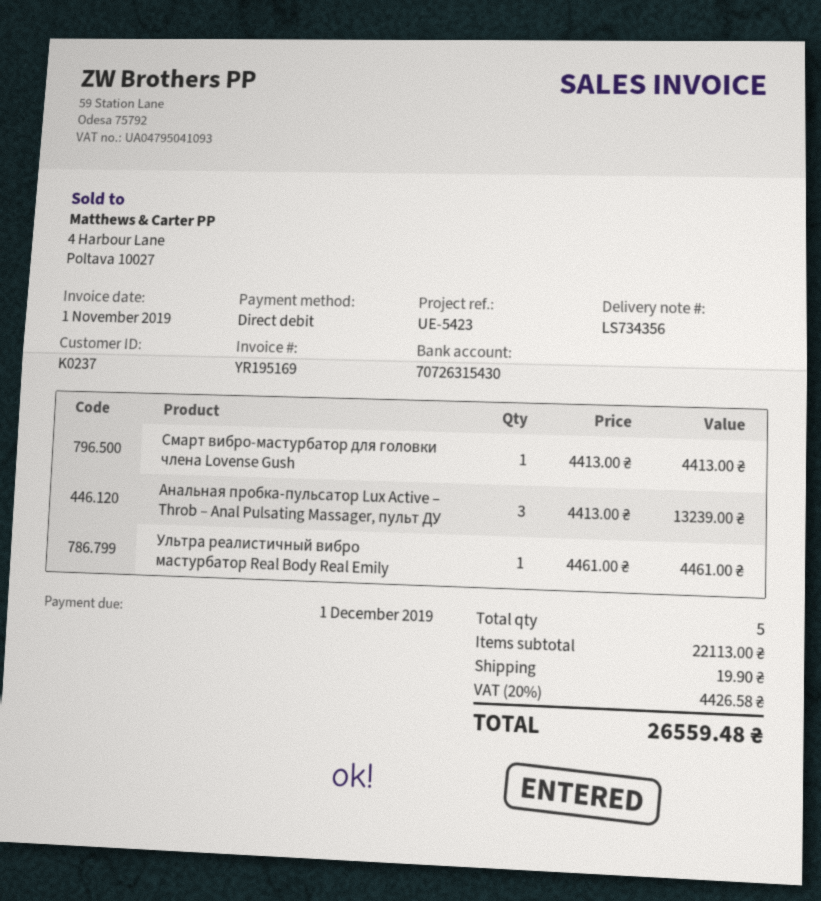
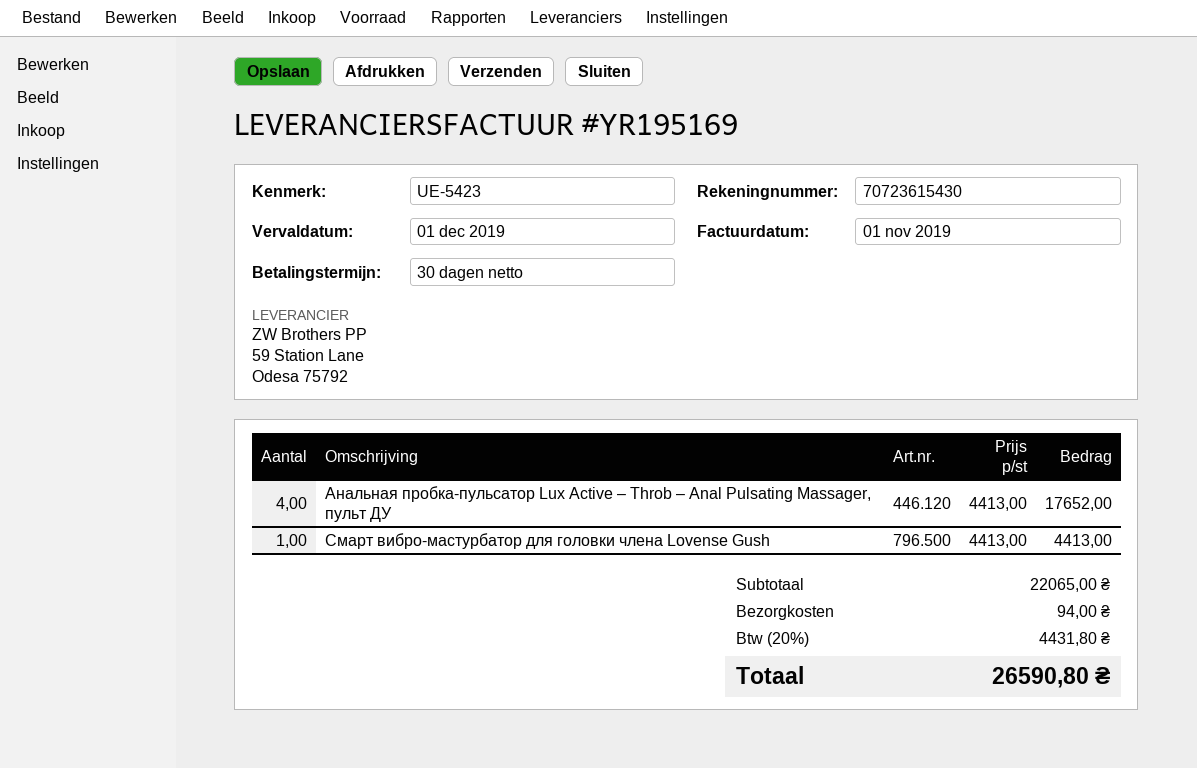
bank account: 70726315430 -> 70723615430
Анальная пробка-пульсатор Lux Active – Throb – Anal Pulsating Massager, пульт ДУ: 3 x 4413.00 = 13239.00 -> 4 x 4413.00 = 17652.00
Ультра реалистичный вибро мастурбатор Real Body Real Emily: 1 x 4461.00 = 4461.00 -> none
subtotal: 22113.00 -> 22065.00
shipping: 19.90 -> 94.00
tax: 20% = 4426.58 -> 20% = 4431.80
total: 26559.48 -> 26590.80

